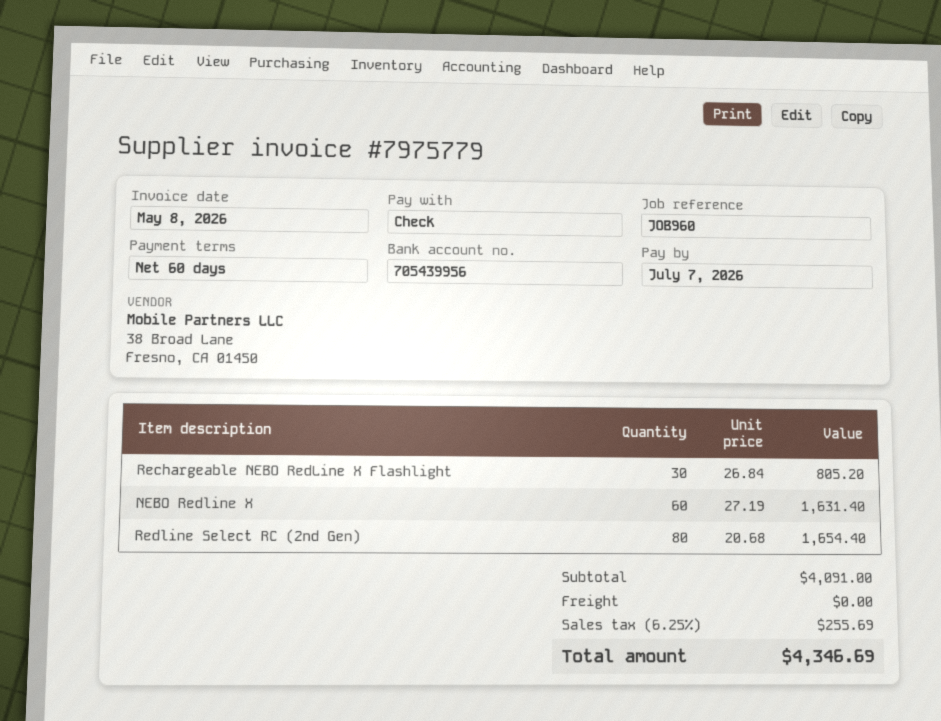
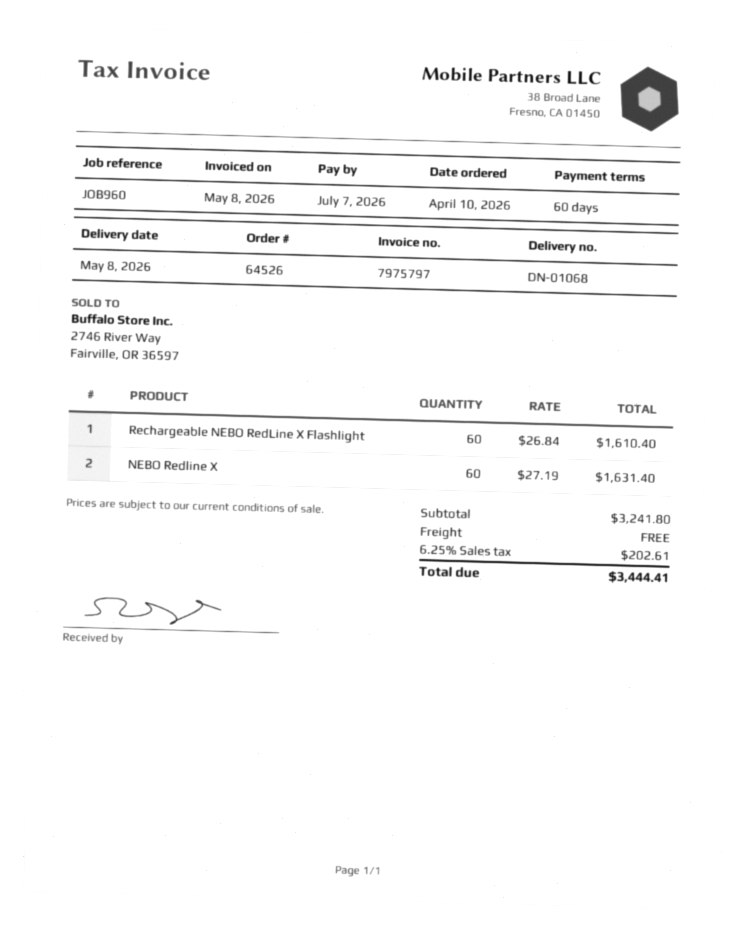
invoice number: 7975779 -> 7975797
Rechargeable NEBO RedLine X Flashlight: 30 x 26.84 = 805.20 -> 60 x 26.84 = 1610.40
Redline Select RC (2nd Gen): 80 x 20.68 = 1654.40 -> none
subtotal: 4091.00 -> 3241.80
tax: 6.25% = 255.69 -> 6.25% = 202.61
total: 4346.69 -> 3444.41

